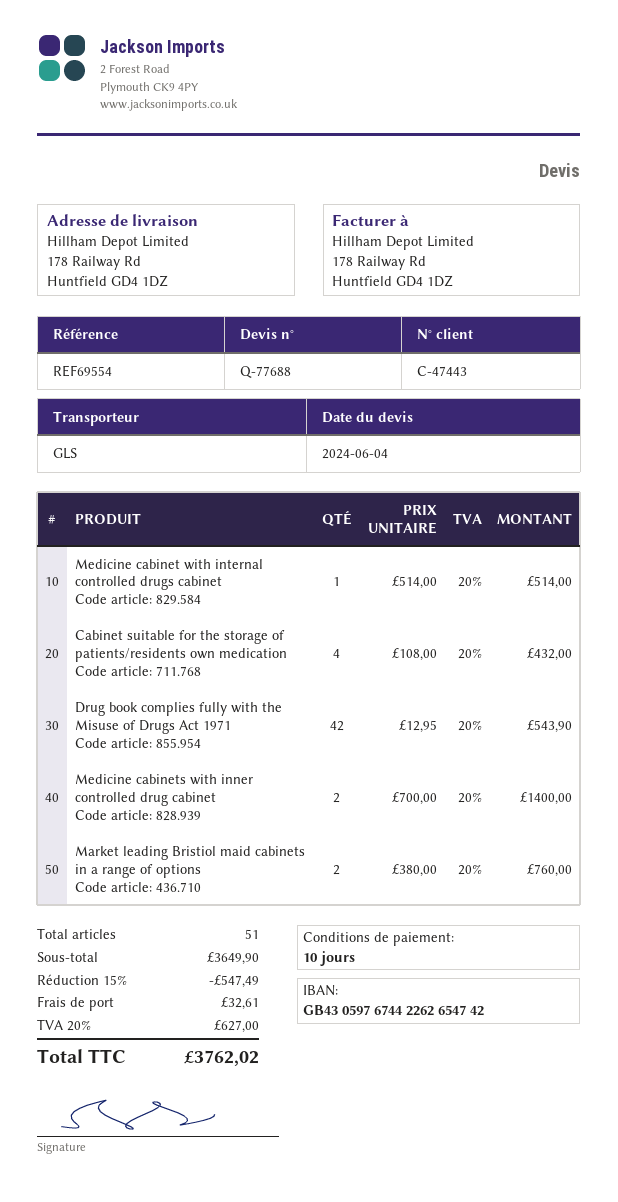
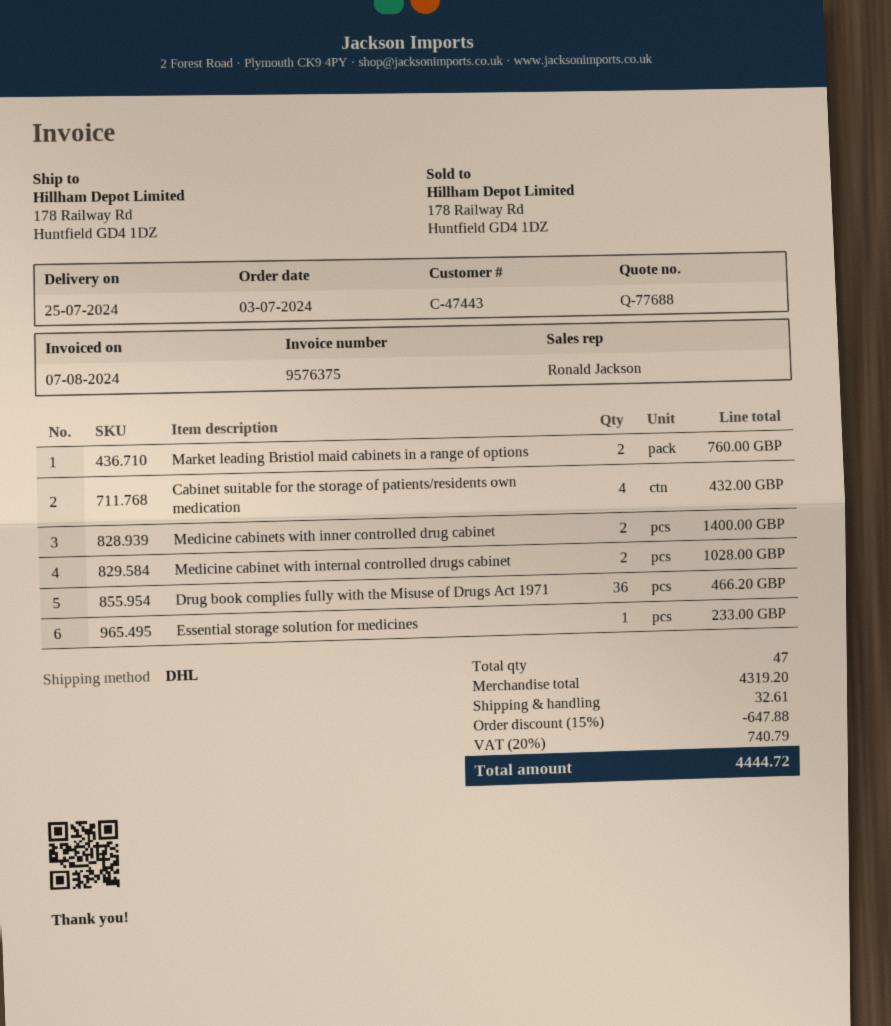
shipping method: GLS -> DHL
Medicine cabinet with internal controlled drugs cabinet: 1 for 514.00 -> 2 for 1028.00
Drug book complies fully with the Misuse of Drugs Act 1971: 42 for 543.90 -> 36 for 466.20
Essential storage solution for medicines: none -> 1 for 233.00
total quantity: 51 -> 47
subtotal: 3649.90 -> 4319.20
discount: 15% = 547.49 -> 15% = 647.88
tax: 20% = 627.00 -> 20% = 740.79
total: 3762.02 -> 4444.72

